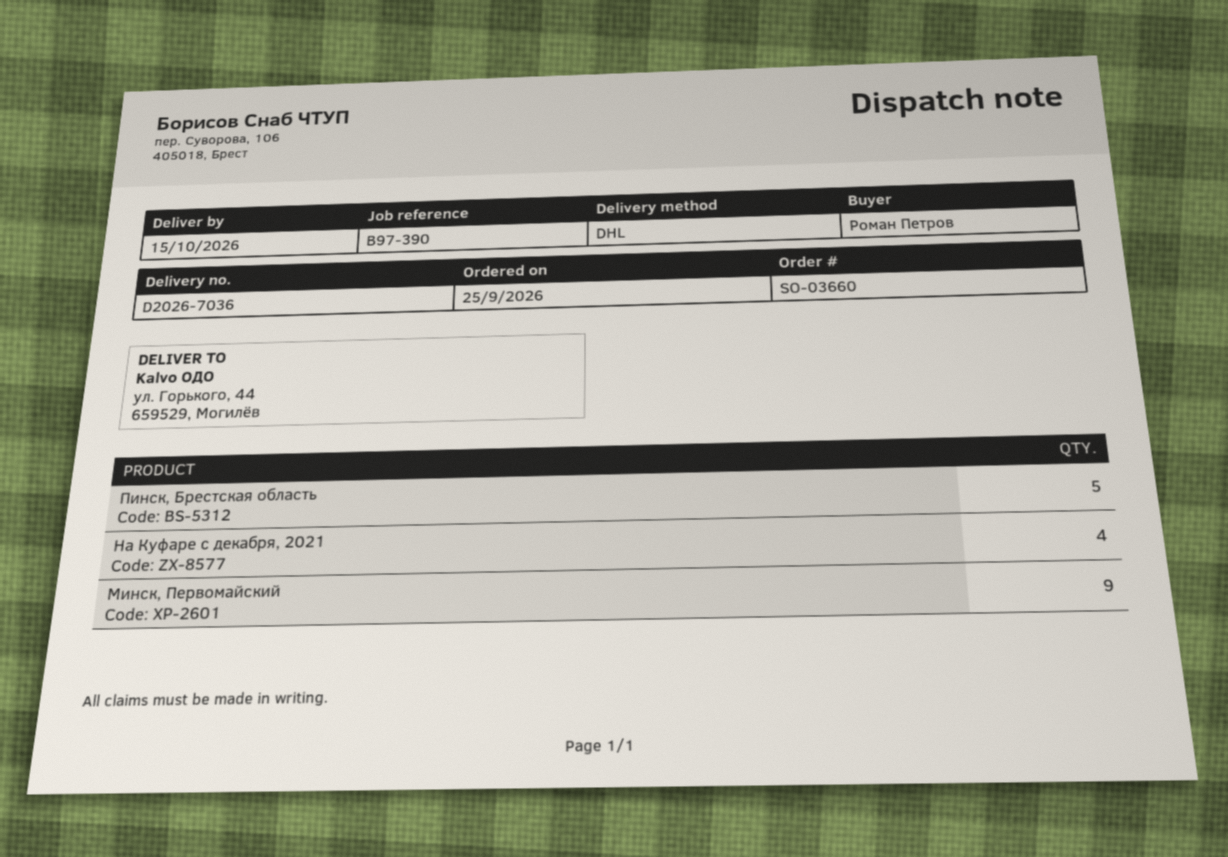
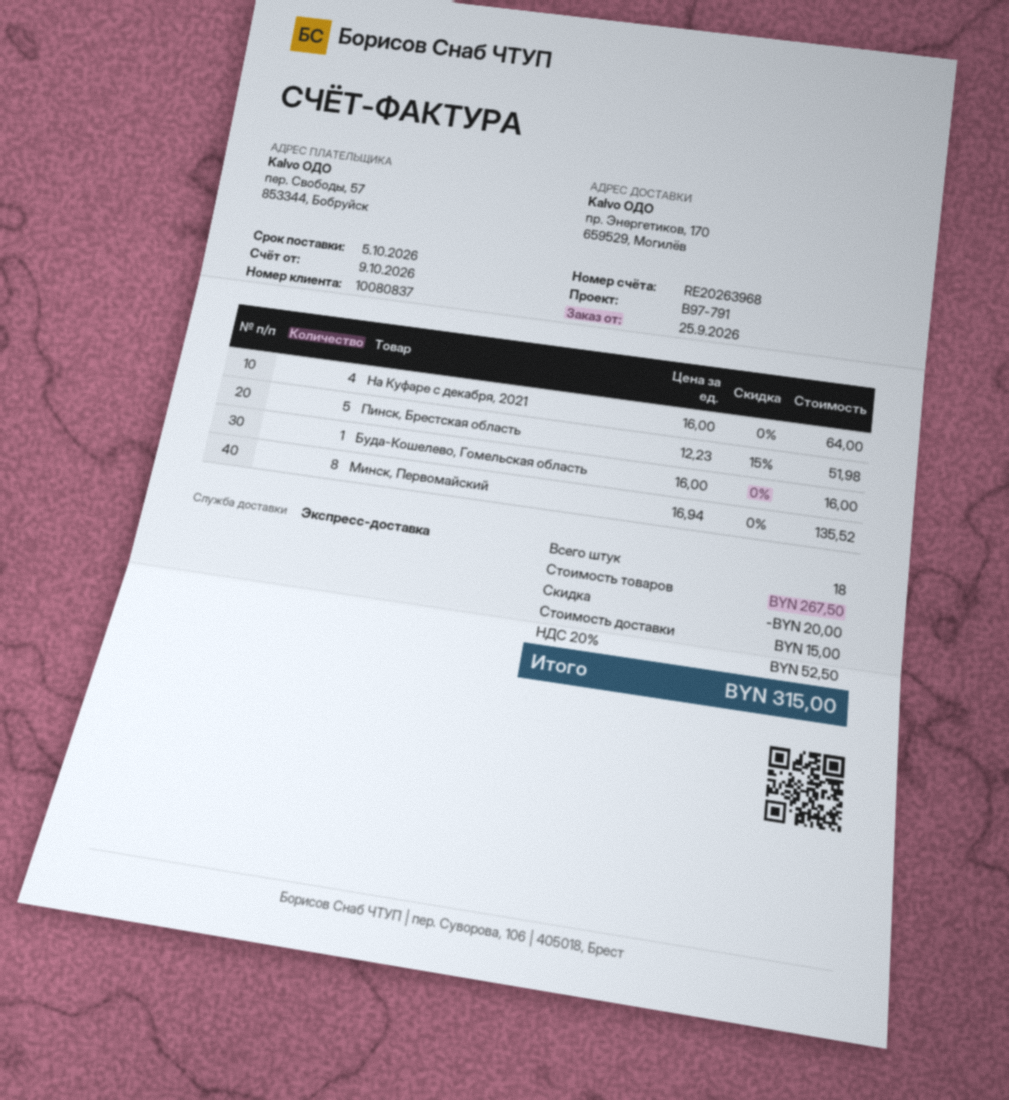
delivery date: 2026-10-15 -> 2026-10-05
reference: B97-390 -> B97-791
shipping method: DHL -> express
ship to: ул. Горького, 44, 659529, Могилёв -> пр. Энергетиков, 170, 659529, Могилёв
Минск, Первомайский: 9 -> 8
Буда-Кошелево, Гомельская область: none -> 1

